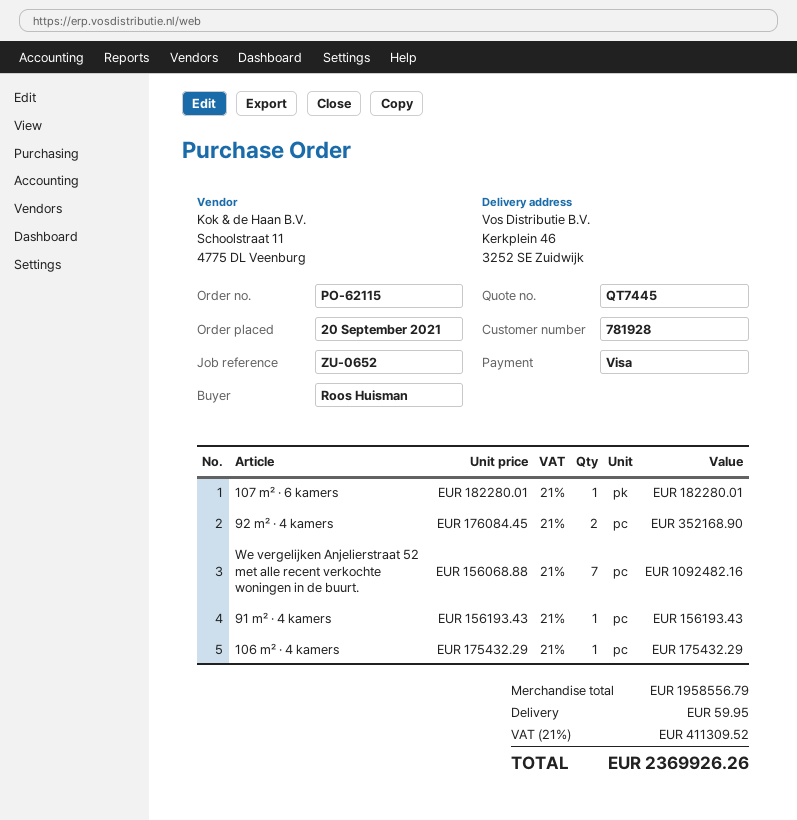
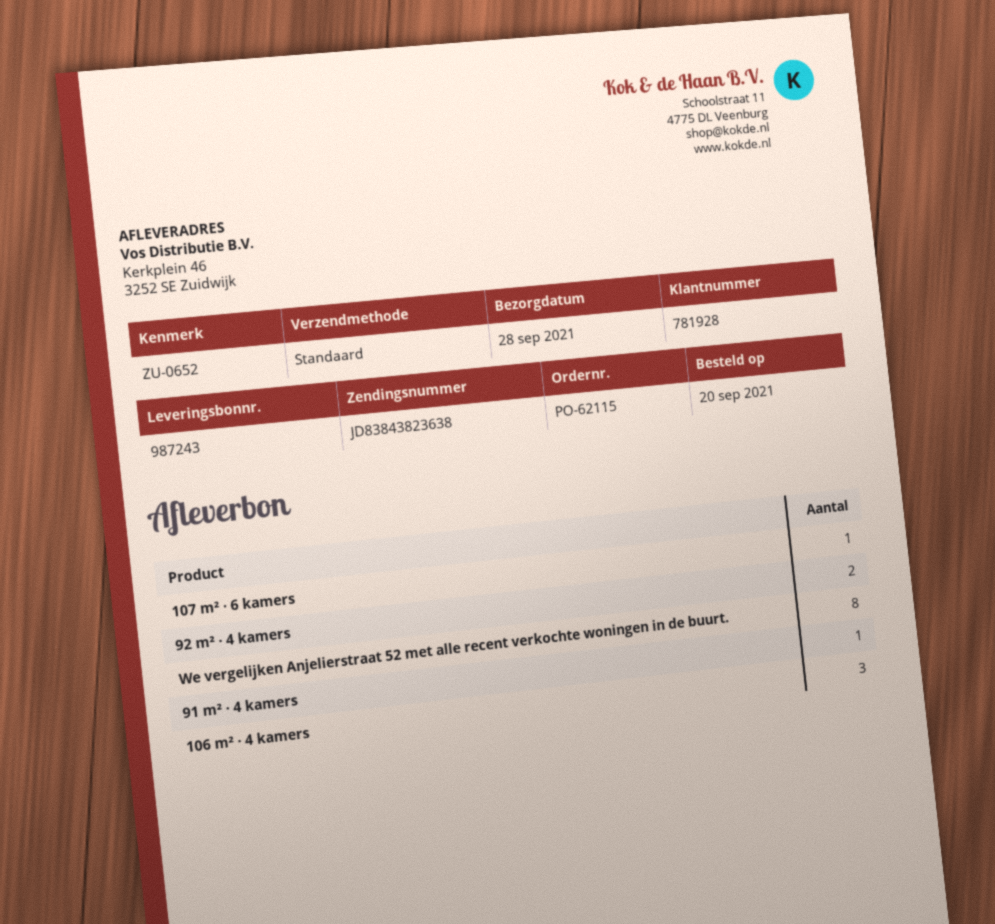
We vergelijken Anjelierstraat 52 met alle recent verkochte woningen in de buurt.: 7 -> 8
106 m² · 4 kamers: 1 -> 3

